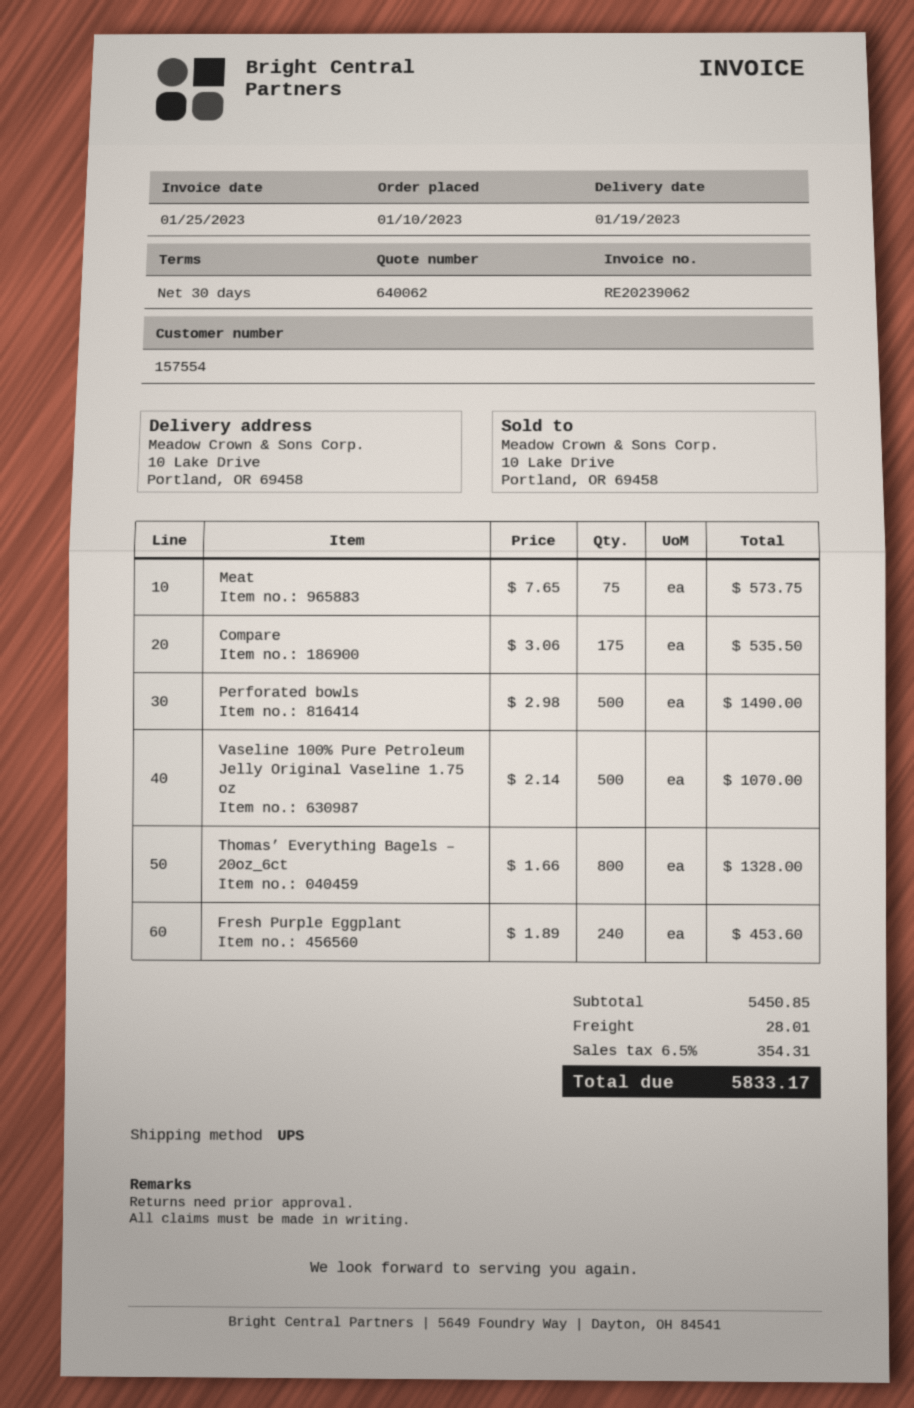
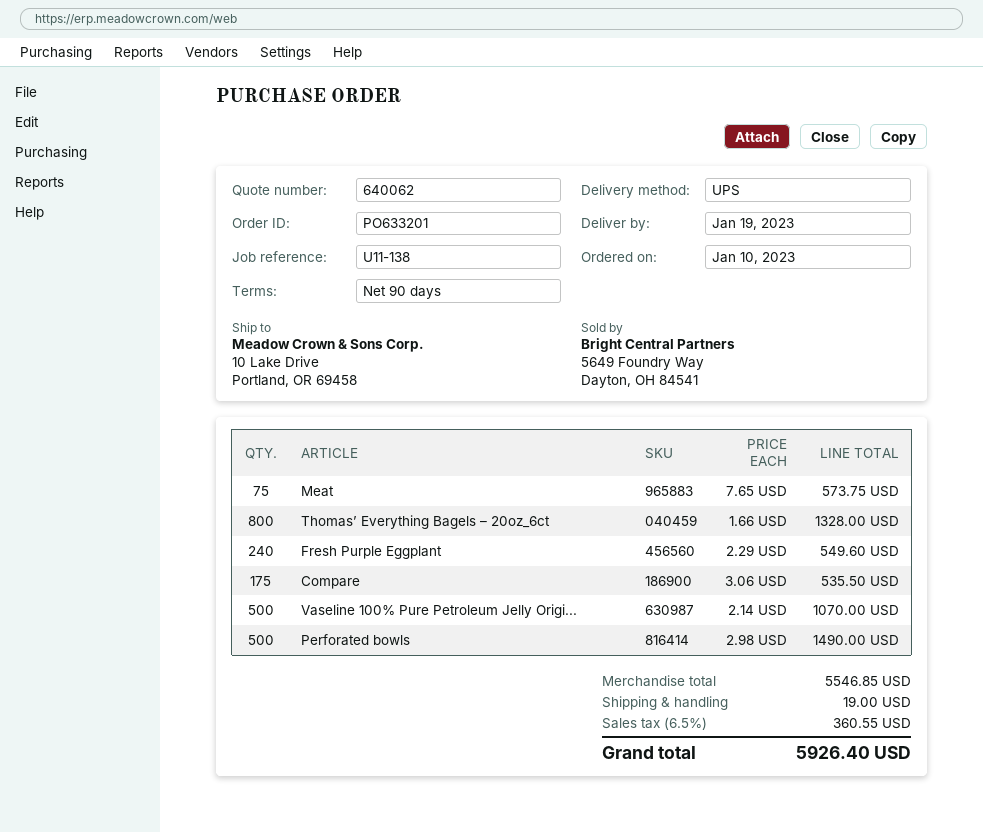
payment terms: 30 days -> 90 days
Fresh Purple Eggplant: 240 x 1.89 = 453.60 -> 240 x 2.29 = 549.60
subtotal: 5450.85 -> 5546.85
shipping: 28.01 -> 19.00
tax: 6.5% = 354.31 -> 6.5% = 360.55
total: 5833.17 -> 5926.40

